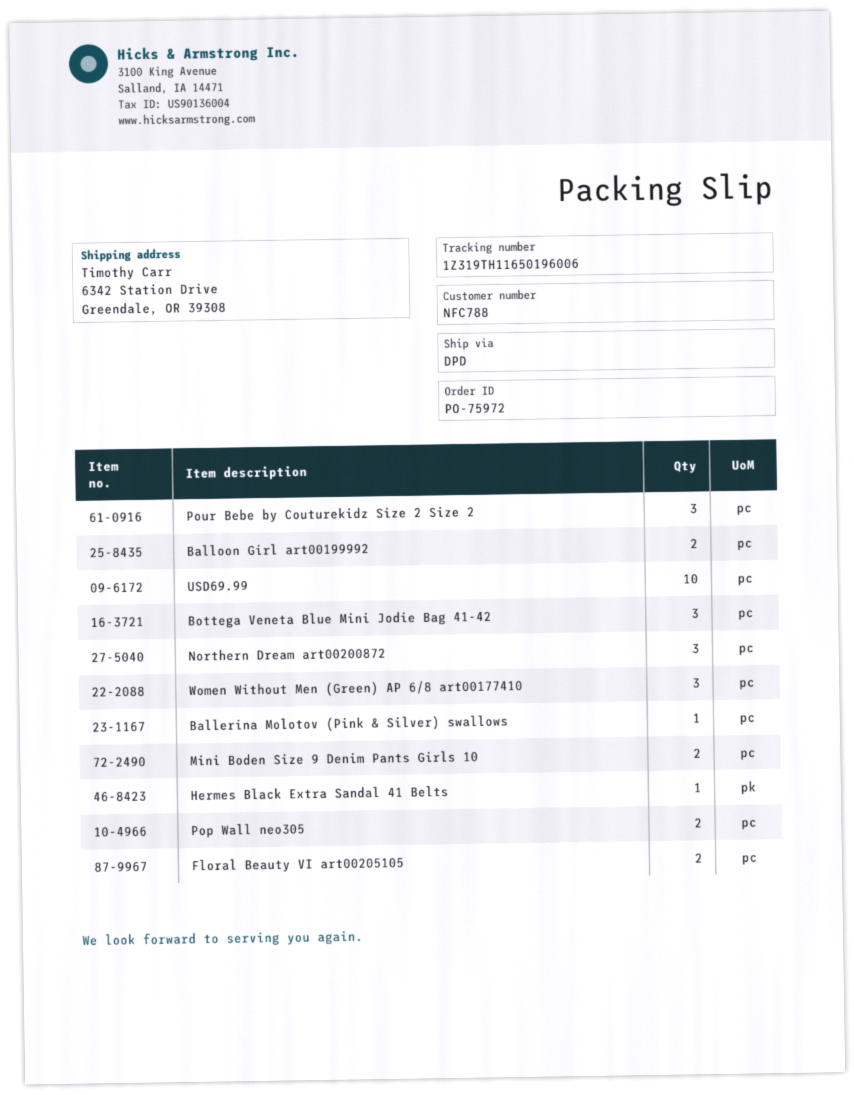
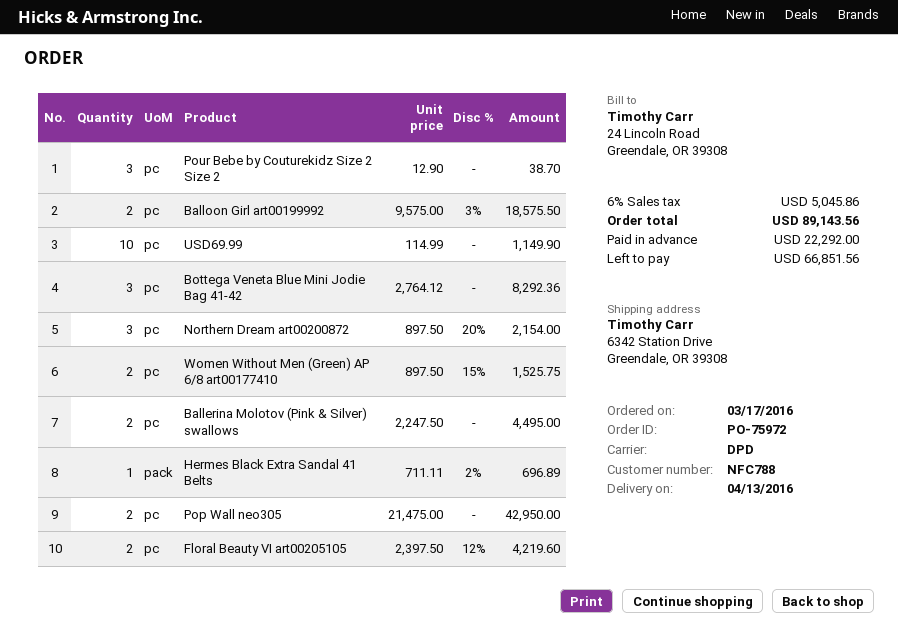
Women Without Men (Green) AP 6/8 art00177410: 3 -> 2
Ballerina Molotov (Pink & Silver) swallows: 1 -> 2
Mini Boden Size 9 Denim Pants Girls 10: 2 -> none

